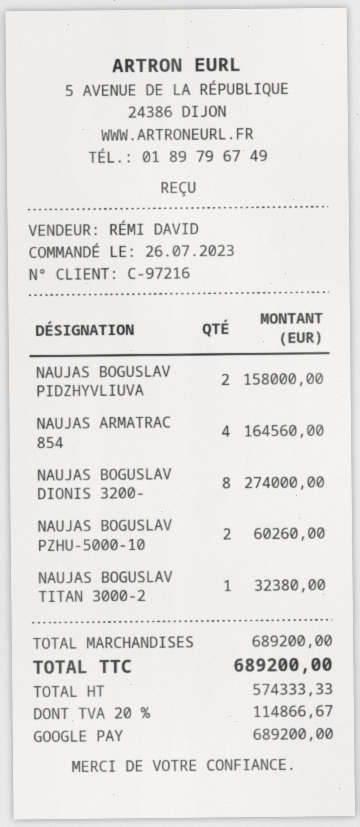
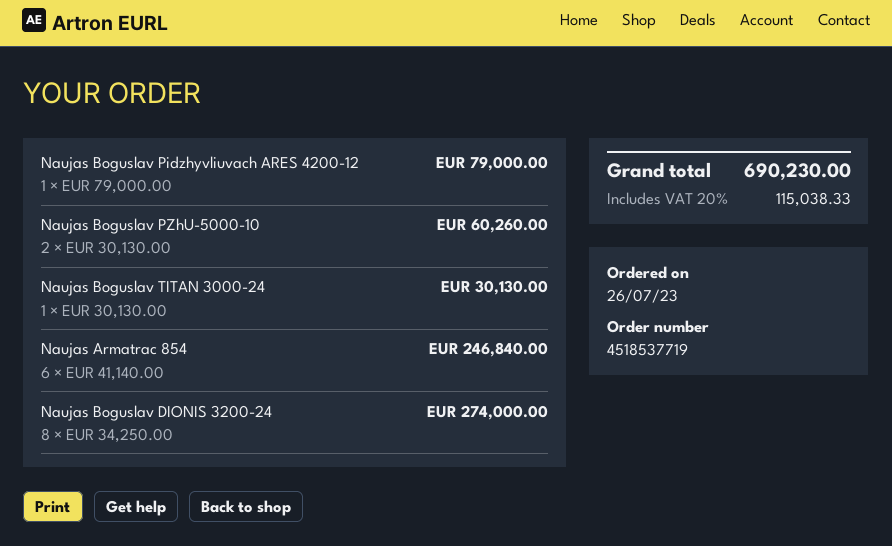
NAUJAS BOGUSLAV PIDZHYVLIUVA: 2 for 158000.00 -> 1 for 79000.00
NAUJAS ARMATRAC 854: 4 for 164560.00 -> 6 for 246840.00
NAUJAS BOGUSLAV TITAN 3000-2: 1 for 32380.00 -> 1 for 30130.00
tax: 20% = 114866.67 -> 20% = 115038.33
total: 689200.00 -> 690230.00

